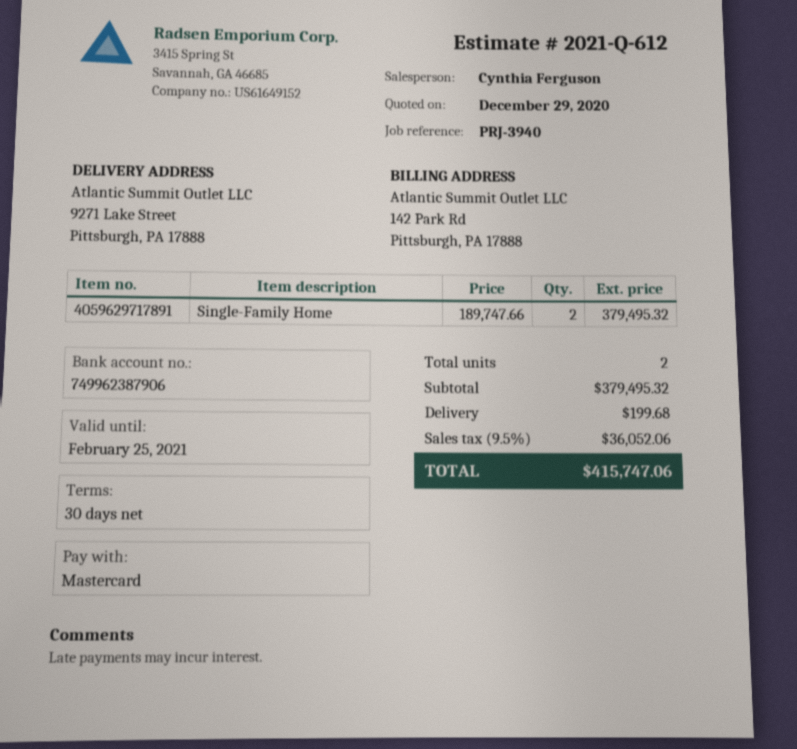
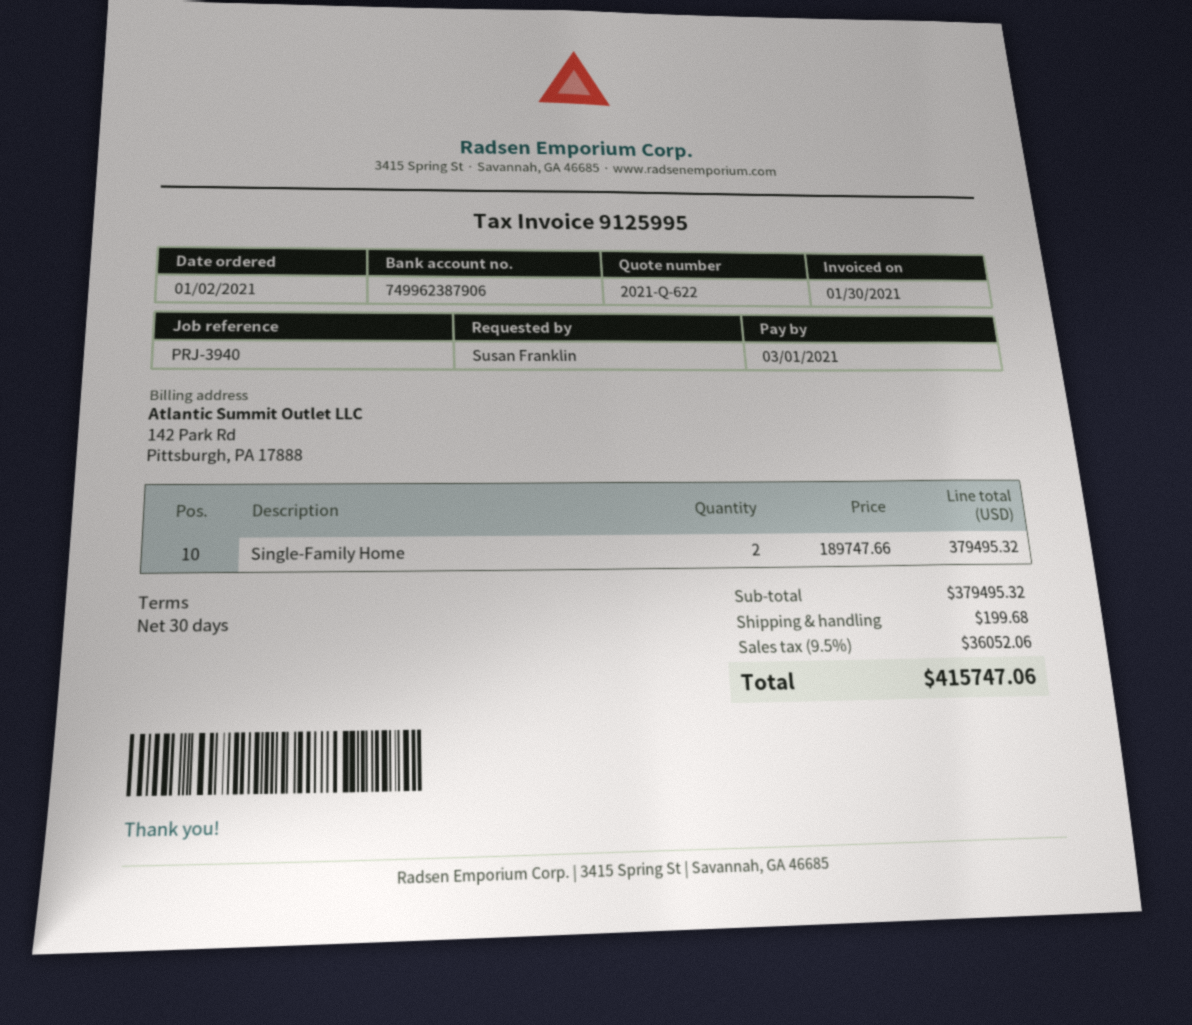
quote number: 2021-Q-612 -> 2021-Q-622

